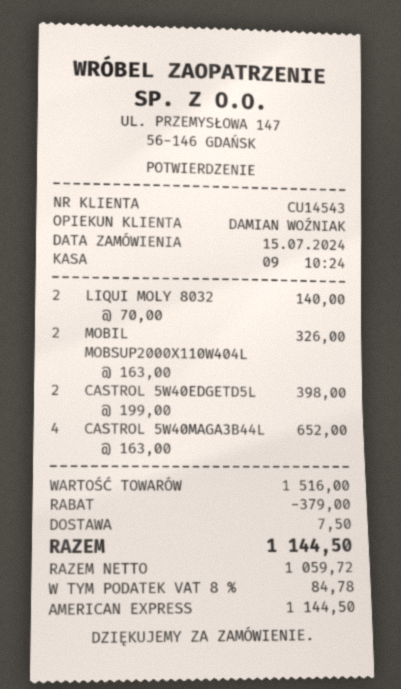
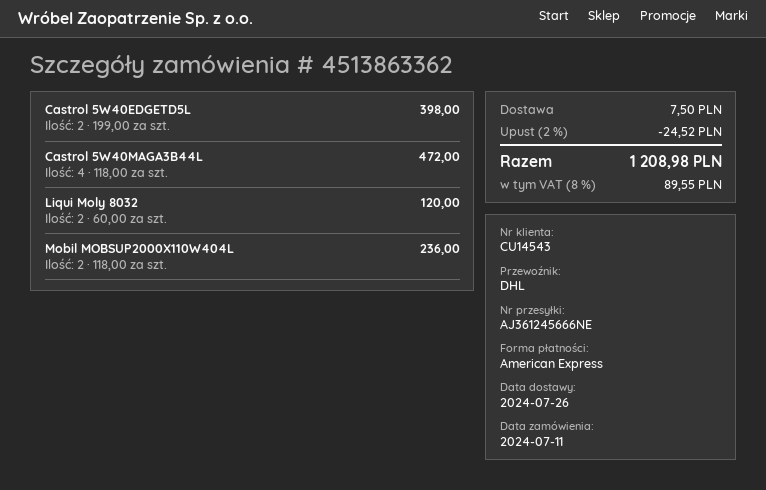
order date: 2024-07-15 -> 2024-07-11
LIQUI MOLY 8032: 2 x 70.00 = 140.00 -> 2 x 60.00 = 120.00
MOBIL MOBSUP2000X110W404L: 2 x 163.00 = 326.00 -> 2 x 118.00 = 236.00
CASTROL 5W40MAGA3B44L: 4 x 163.00 = 652.00 -> 4 x 118.00 = 472.00
discount: 379.00 -> 24.52
tax: 8% = 84.78 -> 8% = 89.55
total: 1144.50 -> 1208.98

